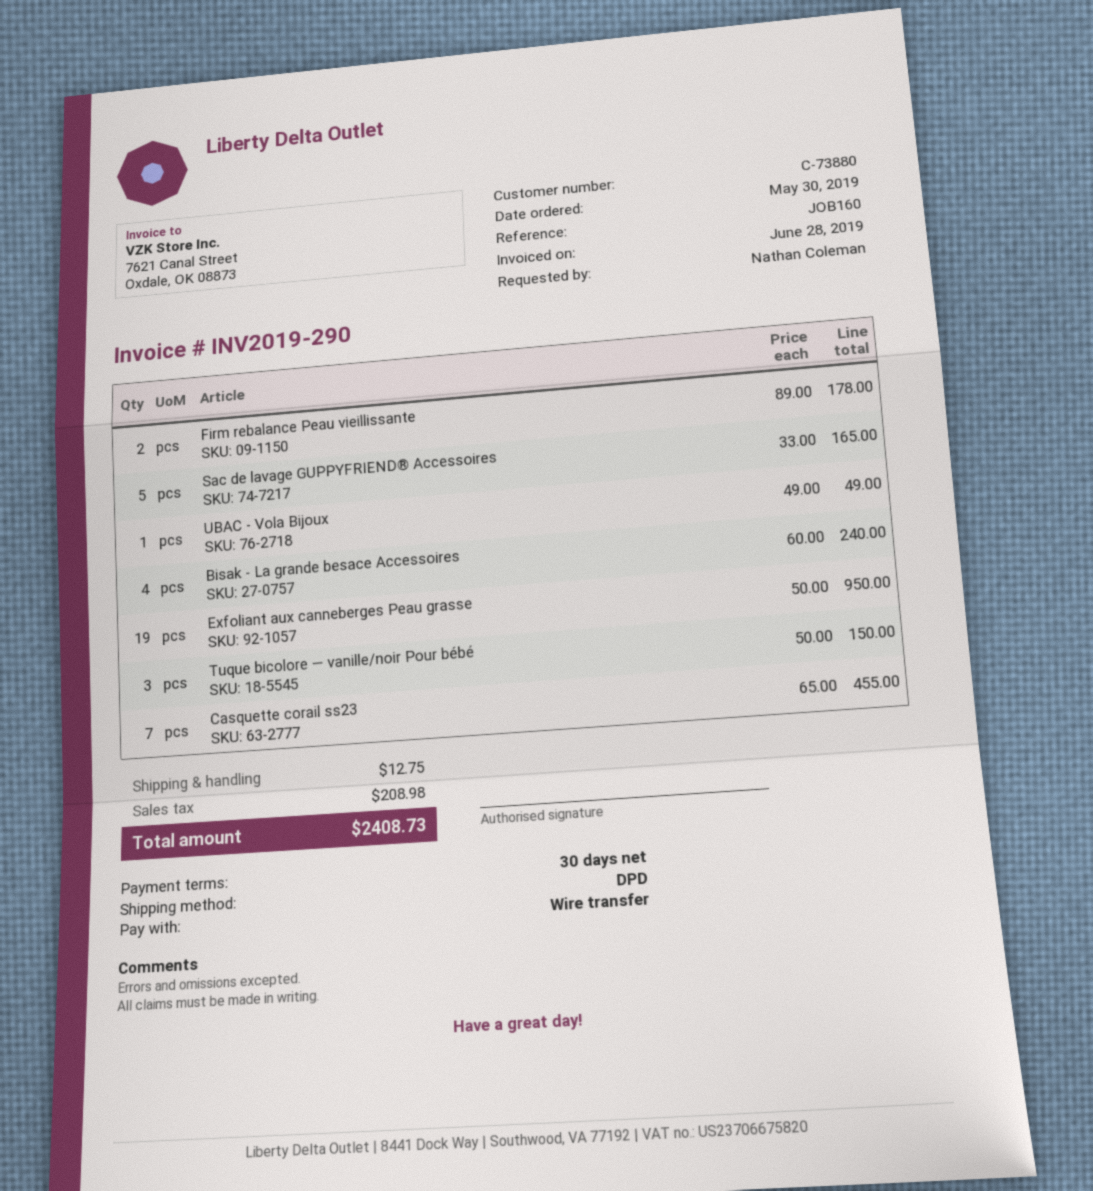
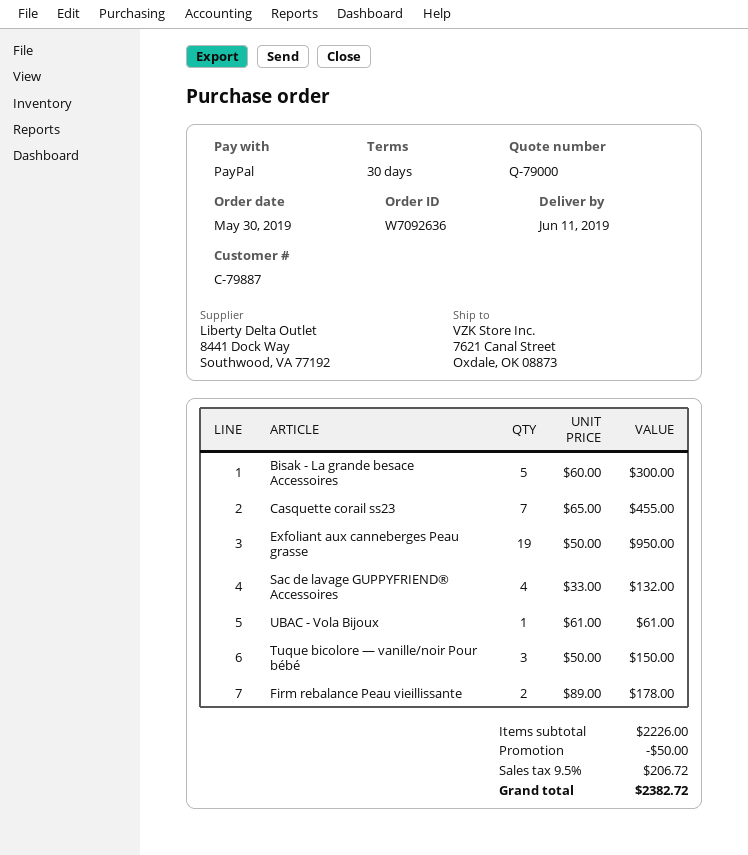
customer number: C-73880 -> C-79887
payment method: bank transfer -> PayPal
Sac de lavage GUPPYFRIEND® Accessoires: 5 x 33.00 = 165.00 -> 4 x 33.00 = 132.00
UBAC - Vola Bijoux: 1 x 49.00 = 49.00 -> 1 x 61.00 = 61.00
Bisak - La grande besace Accessoires: 4 x 60.00 = 240.00 -> 5 x 60.00 = 300.00
discount: none -> 50.00
shipping: 12.75 -> none
tax: 208.98 -> 206.72
total: 2408.73 -> 2382.72

